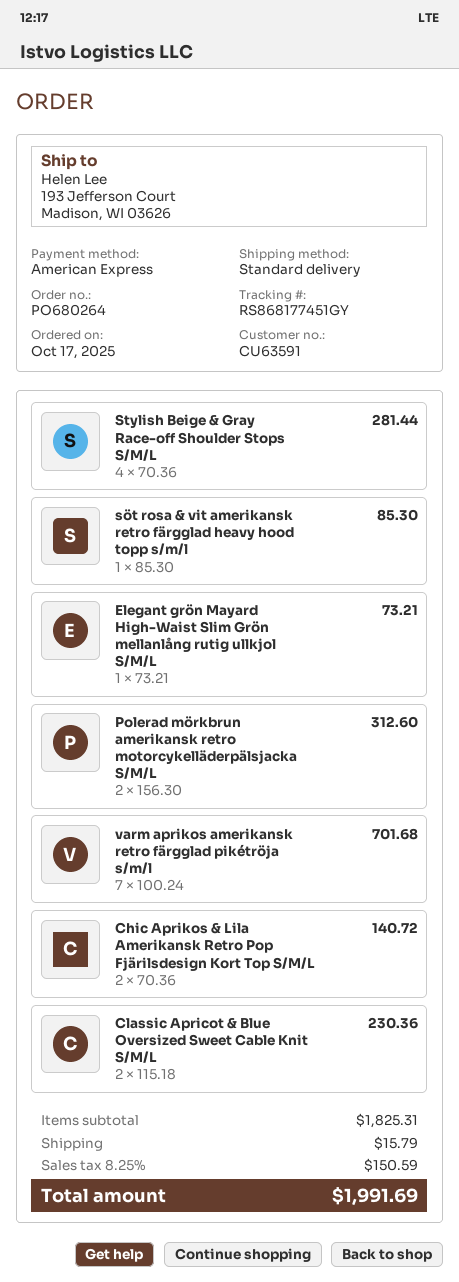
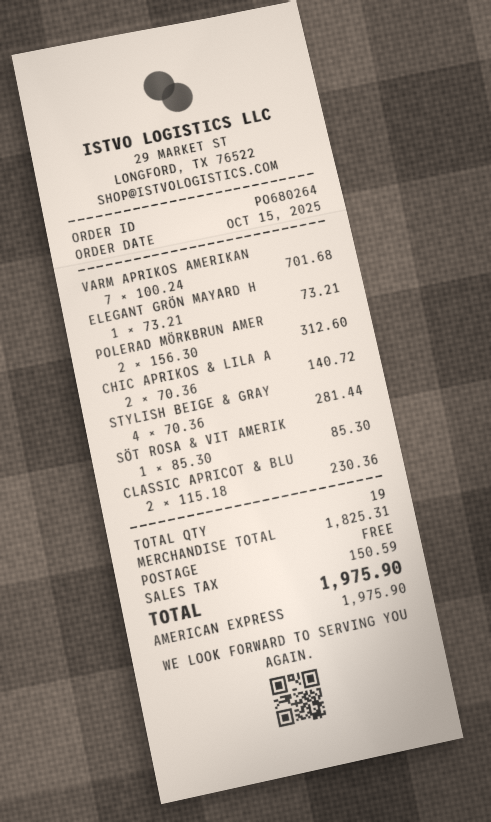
order date: 2025-10-17 -> 2025-10-15
shipping: 15.79 -> 0.00
total: 1991.69 -> 1975.90

